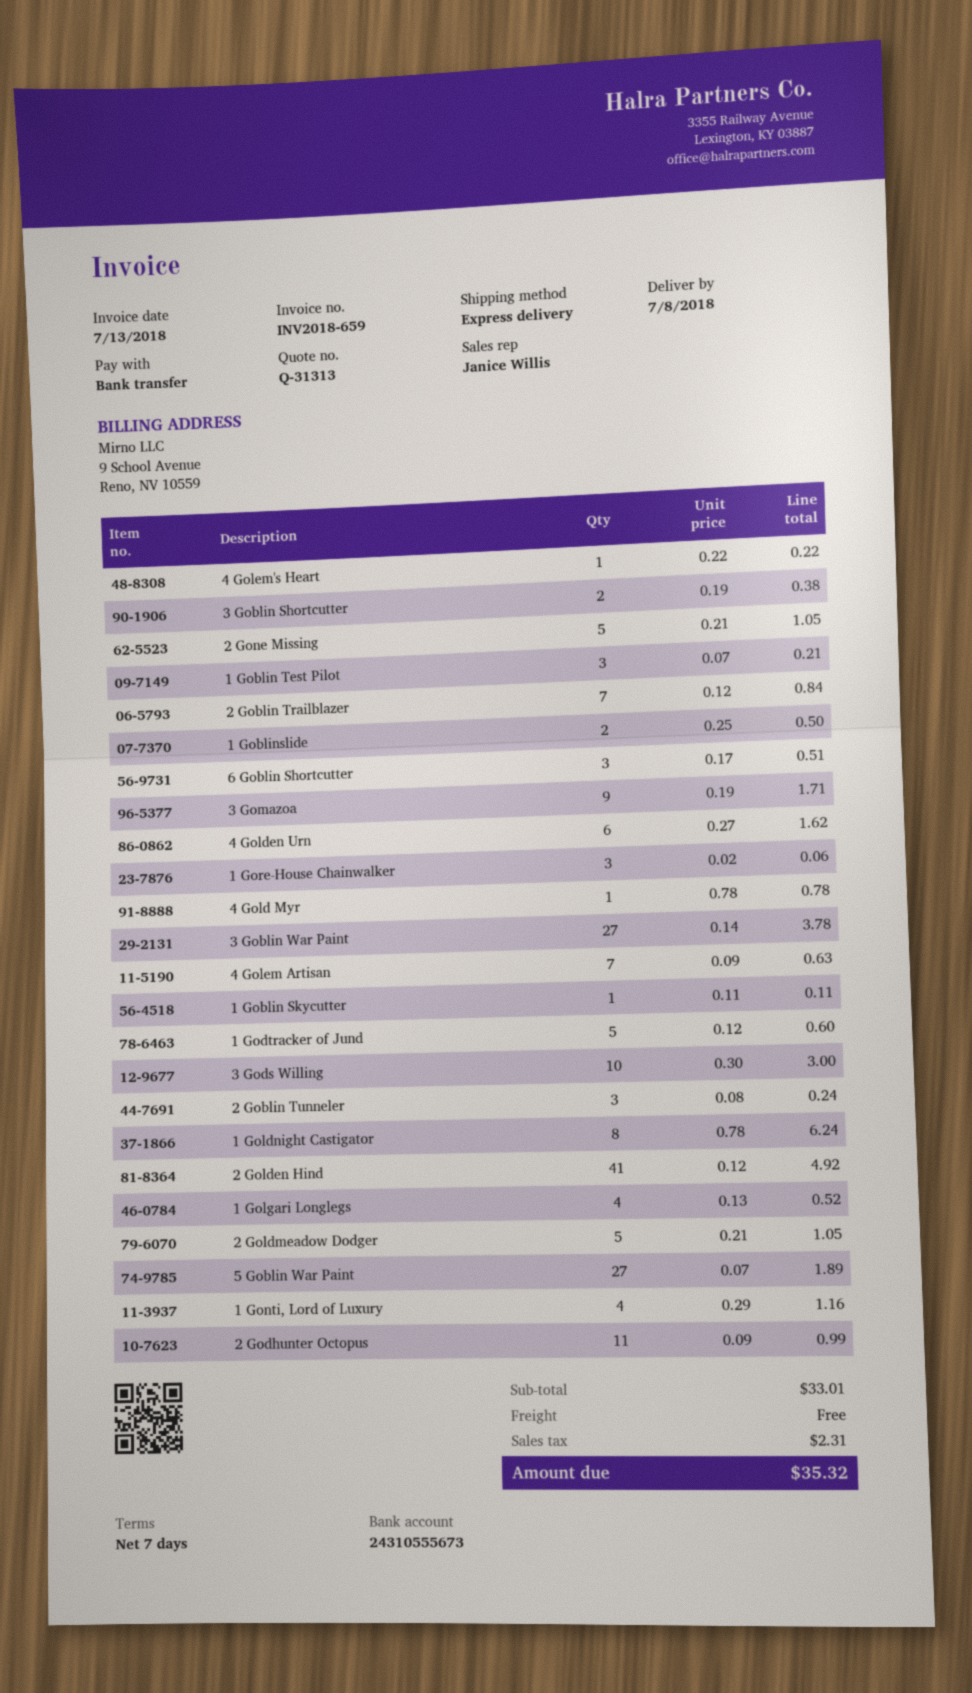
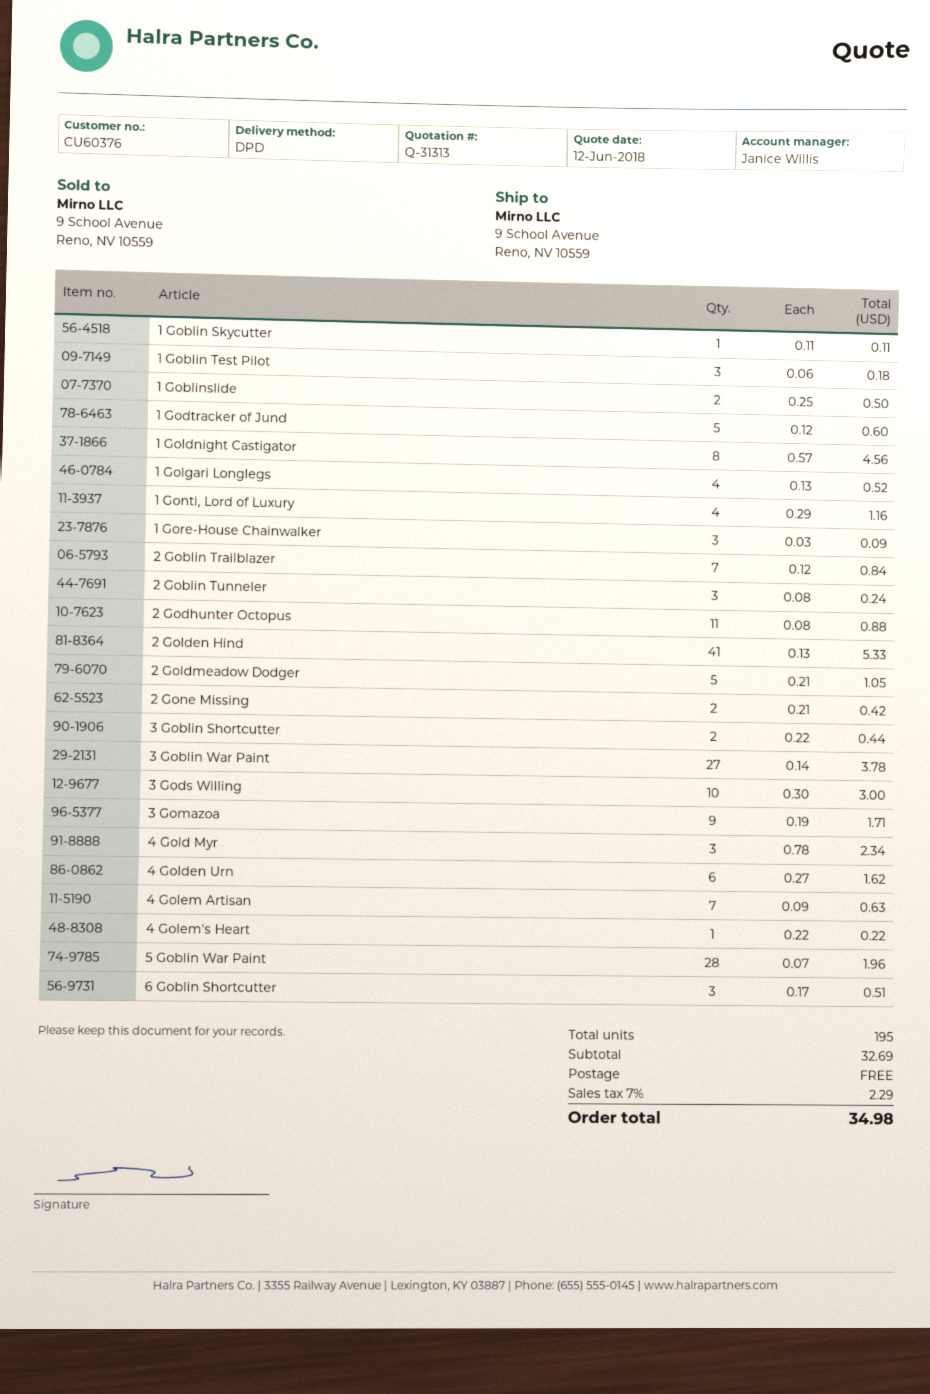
shipping method: express -> DPD
3 Goblin Shortcutter: 2 x 0.19 = 0.38 -> 2 x 0.22 = 0.44
2 Gone Missing: 5 x 0.21 = 1.05 -> 2 x 0.21 = 0.42
1 Goblin Test Pilot: 3 x 0.07 = 0.21 -> 3 x 0.06 = 0.18
1 Gore-House Chainwalker: 3 x 0.02 = 0.06 -> 3 x 0.03 = 0.09
4 Gold Myr: 1 x 0.78 = 0.78 -> 3 x 0.78 = 2.34
1 Goldnight Castigator: 8 x 0.78 = 6.24 -> 8 x 0.57 = 4.56
2 Golden Hind: 41 x 0.12 = 4.92 -> 41 x 0.13 = 5.33
5 Goblin War Paint: 27 x 0.07 = 1.89 -> 28 x 0.07 = 1.96
2 Godhunter Octopus: 11 x 0.09 = 0.99 -> 11 x 0.08 = 0.88
subtotal: 33.01 -> 32.69
tax: 2.31 -> 2.29
total: 35.32 -> 34.98

